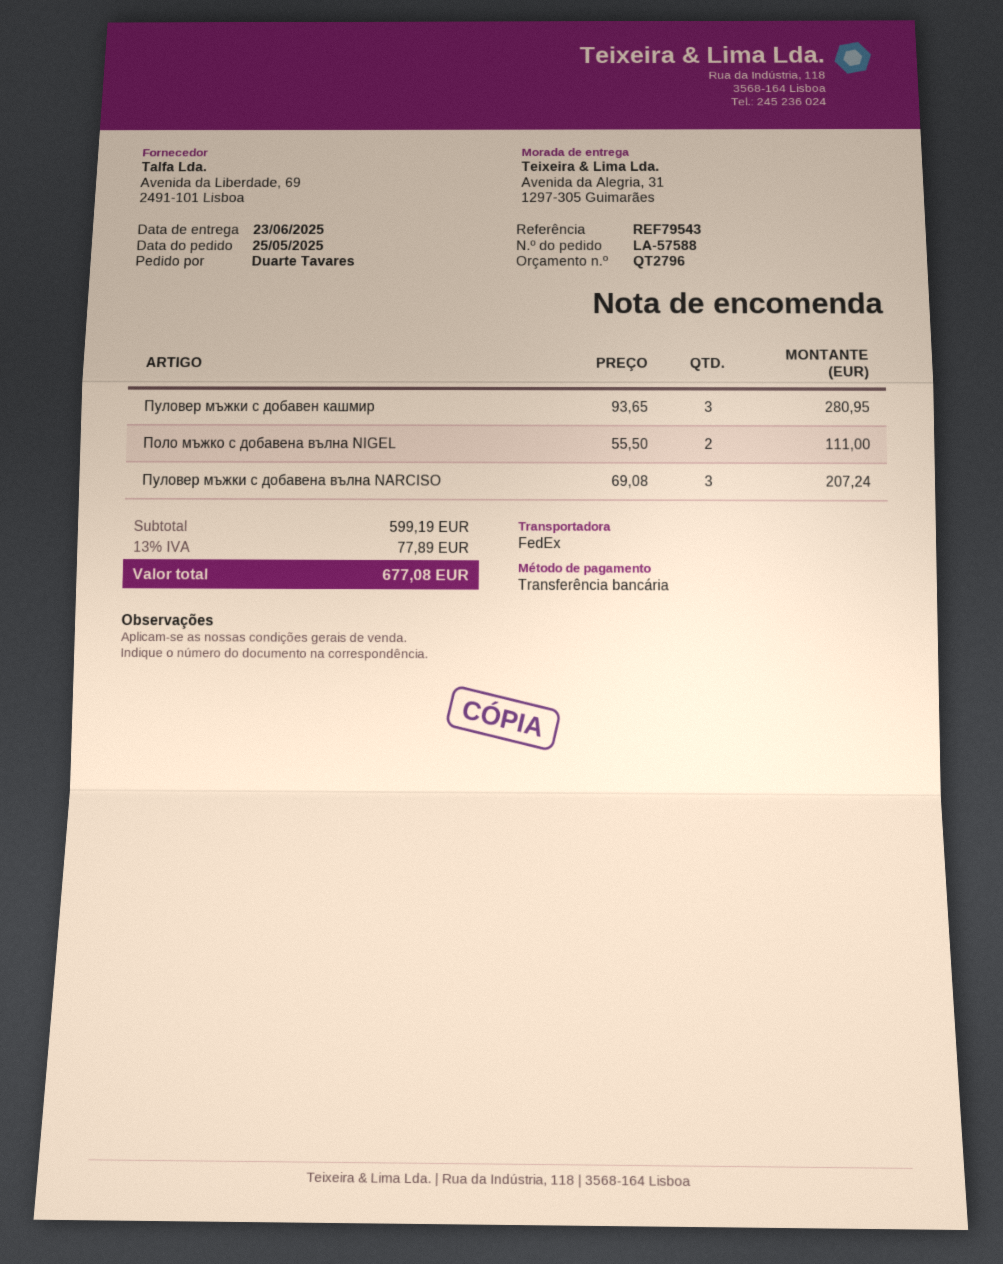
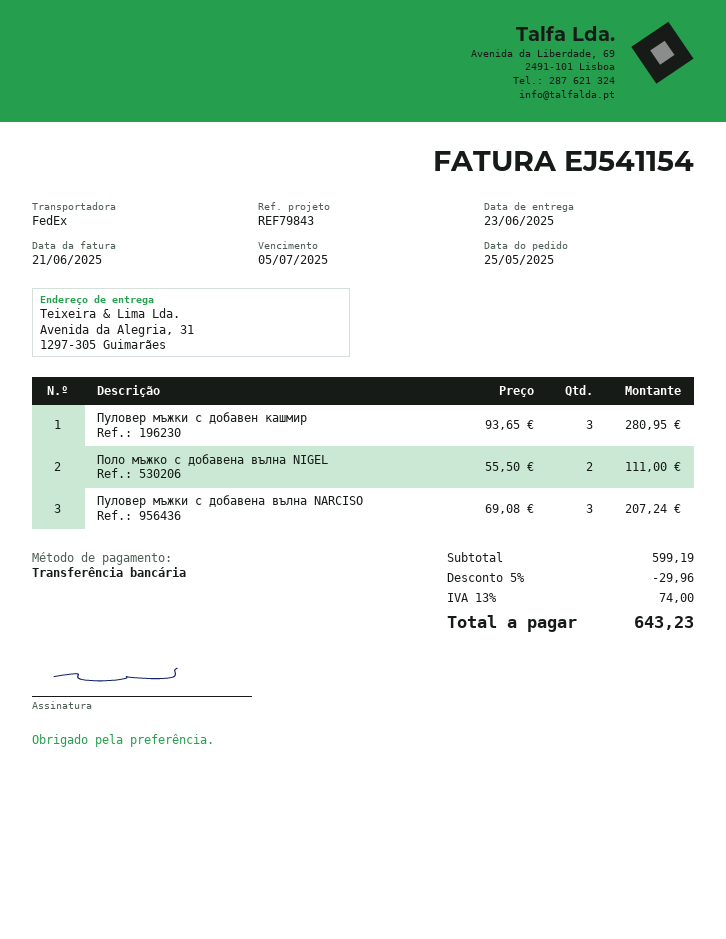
reference: REF79543 -> REF79843
discount: none -> 5% = 29.96
tax: 13% = 77.89 -> 13% = 74.00
total: 677.08 -> 643.23

